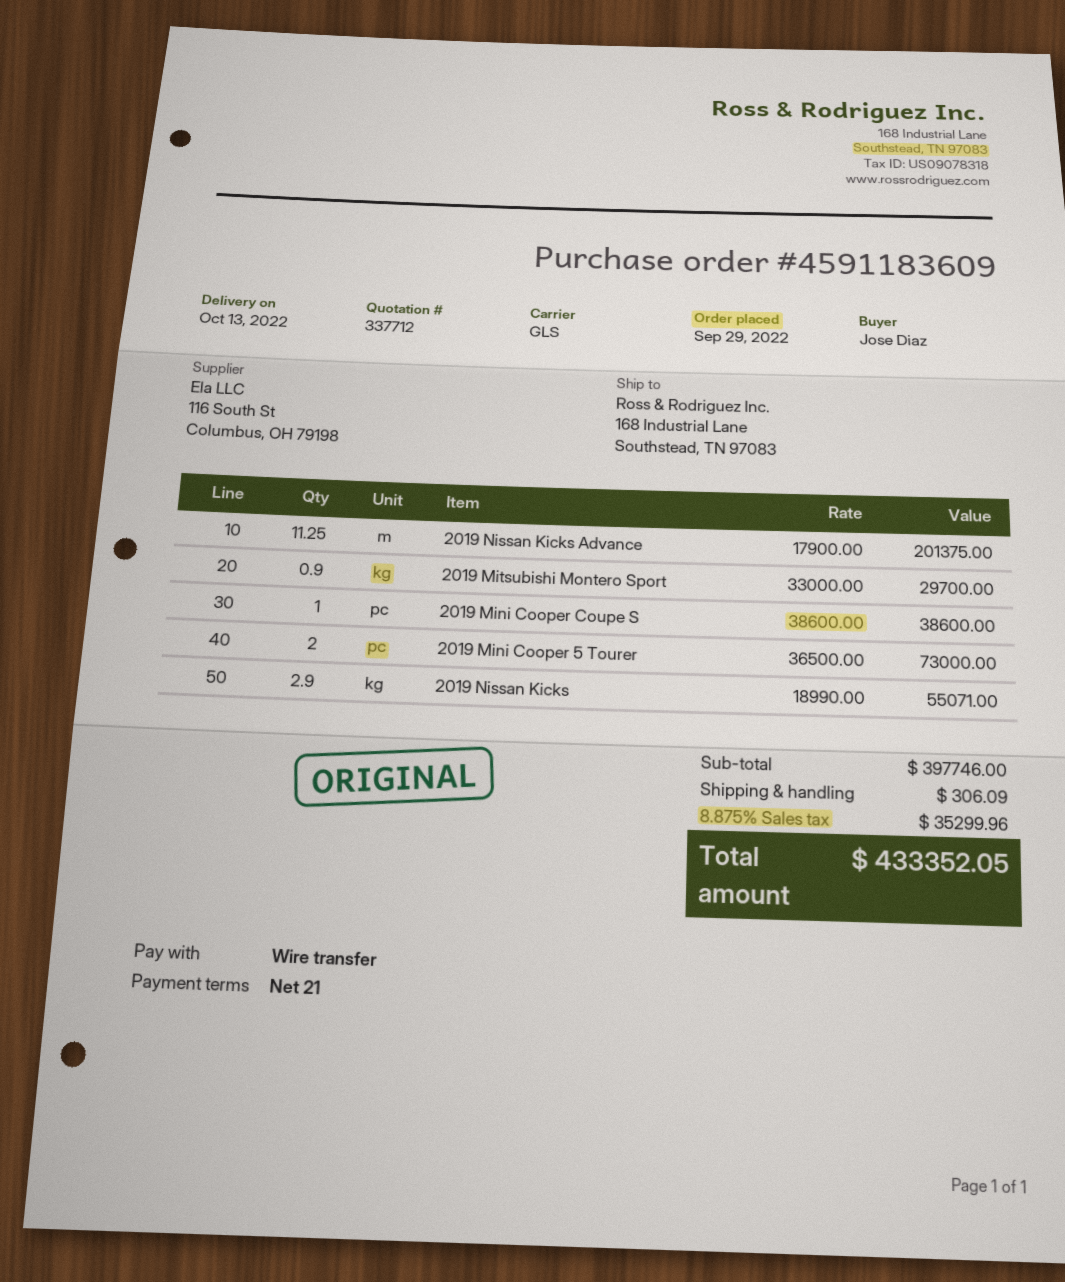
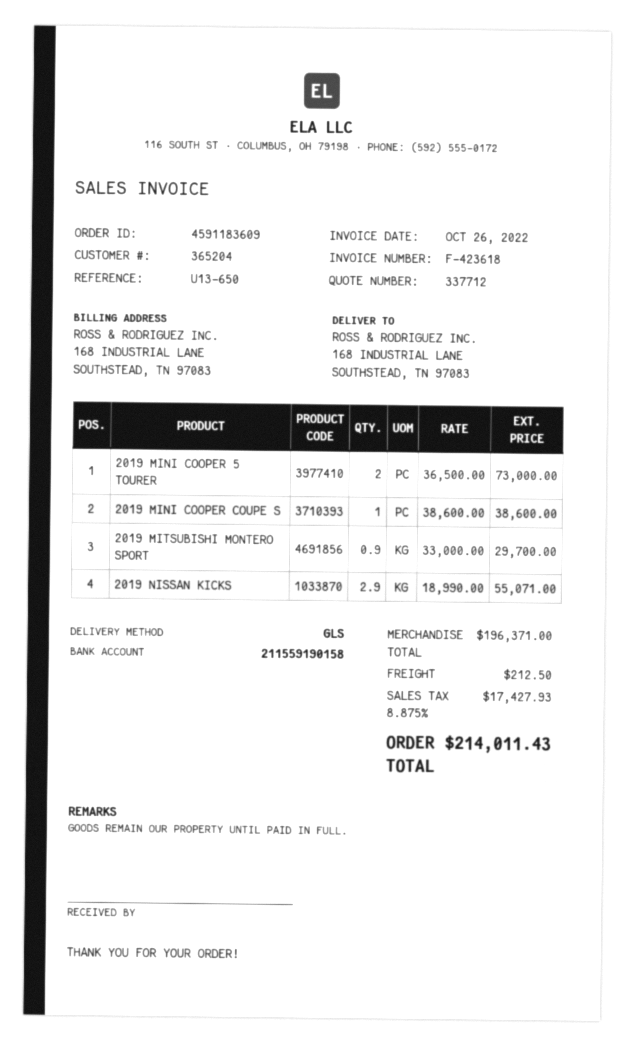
2019 Nissan Kicks Advance: 11.25 x 17900.00 = 201375.00 -> none
subtotal: 397746.00 -> 196371.00
shipping: 306.09 -> 212.50
tax: 8.875% = 35299.96 -> 8.875% = 17427.93
total: 433352.05 -> 214011.43

